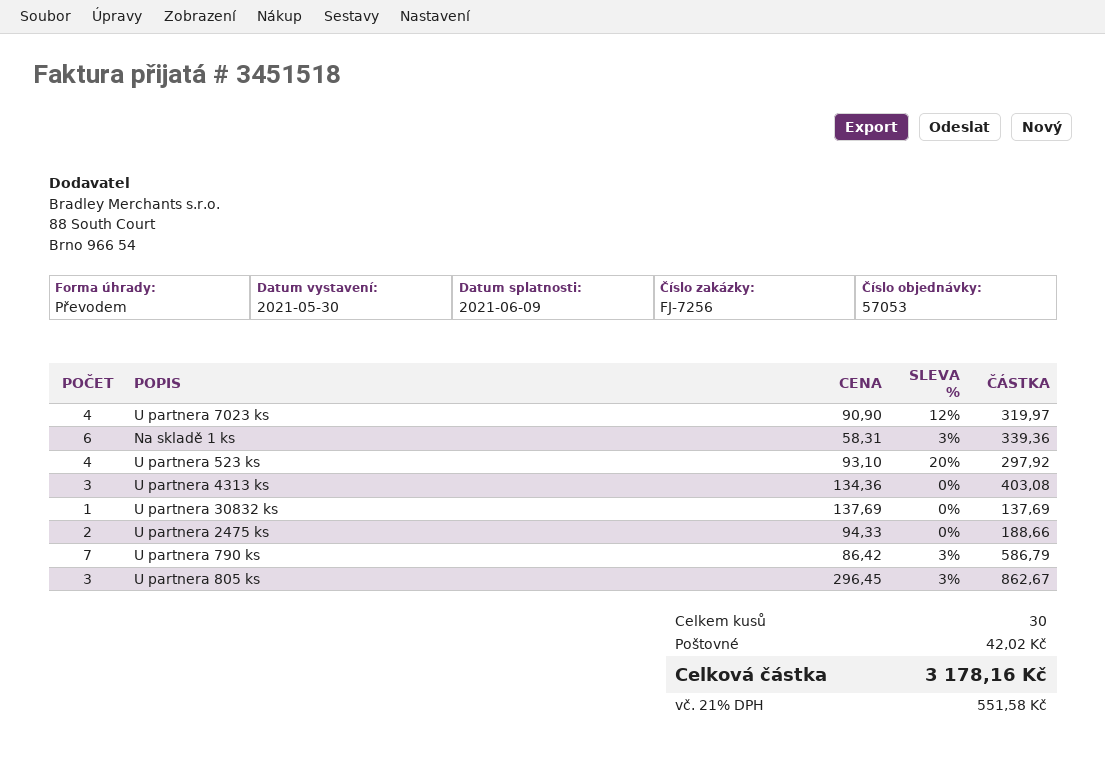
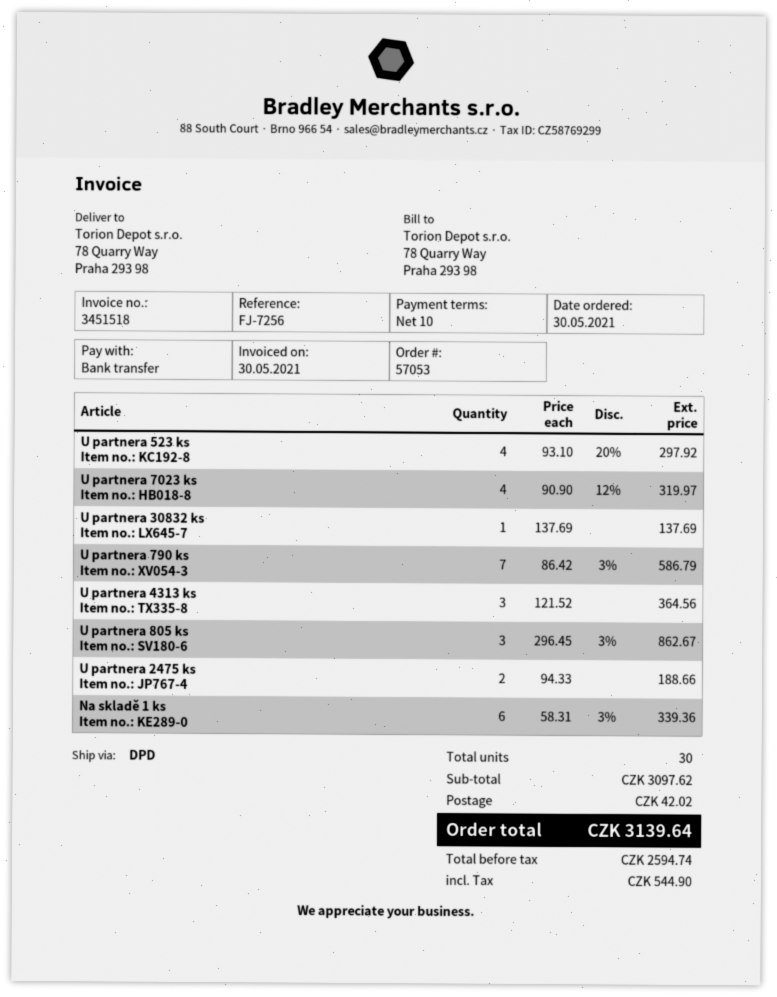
U partnera 4313 ks: 3 x 134.36 = 403.08 -> 3 x 121.52 = 364.56
tax: 551.58 -> 544.90
total: 3178.16 -> 3139.64

